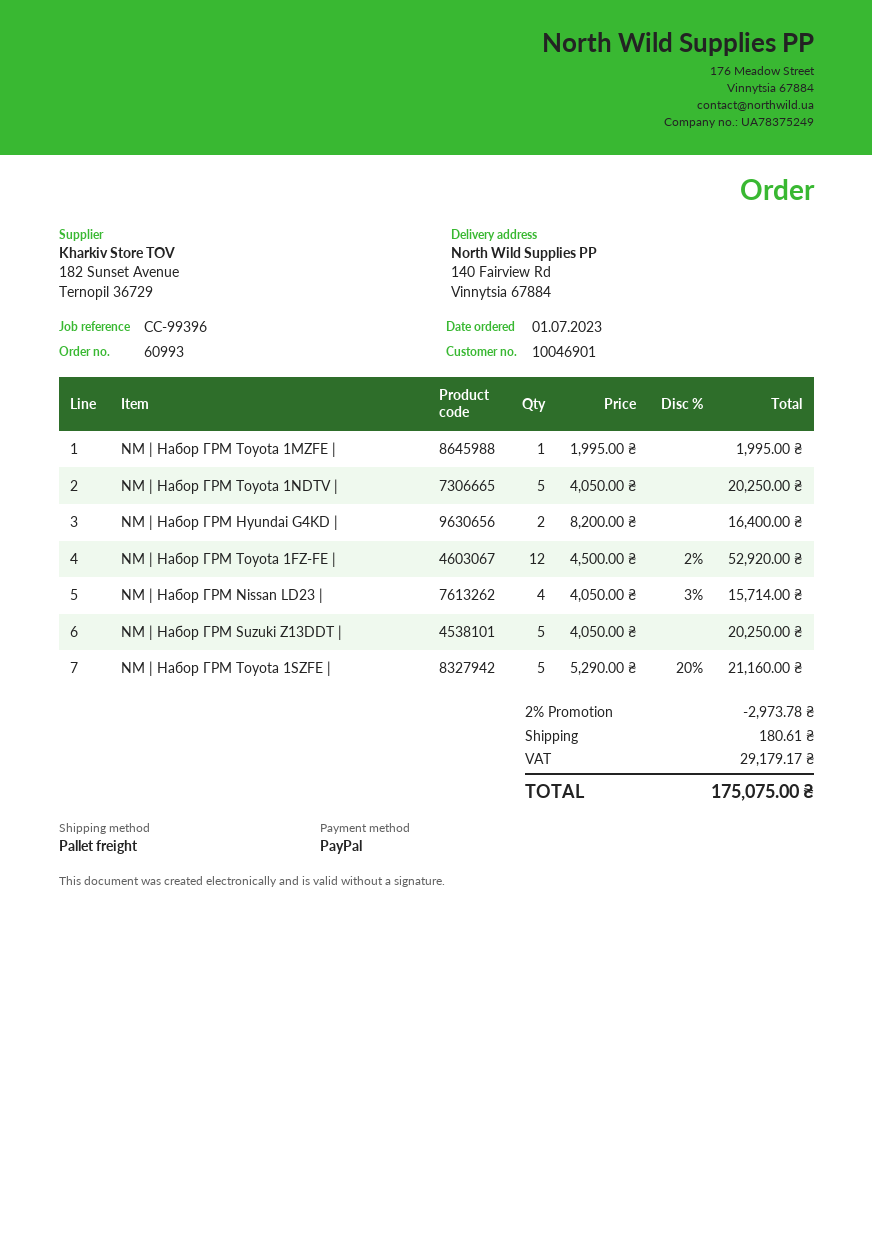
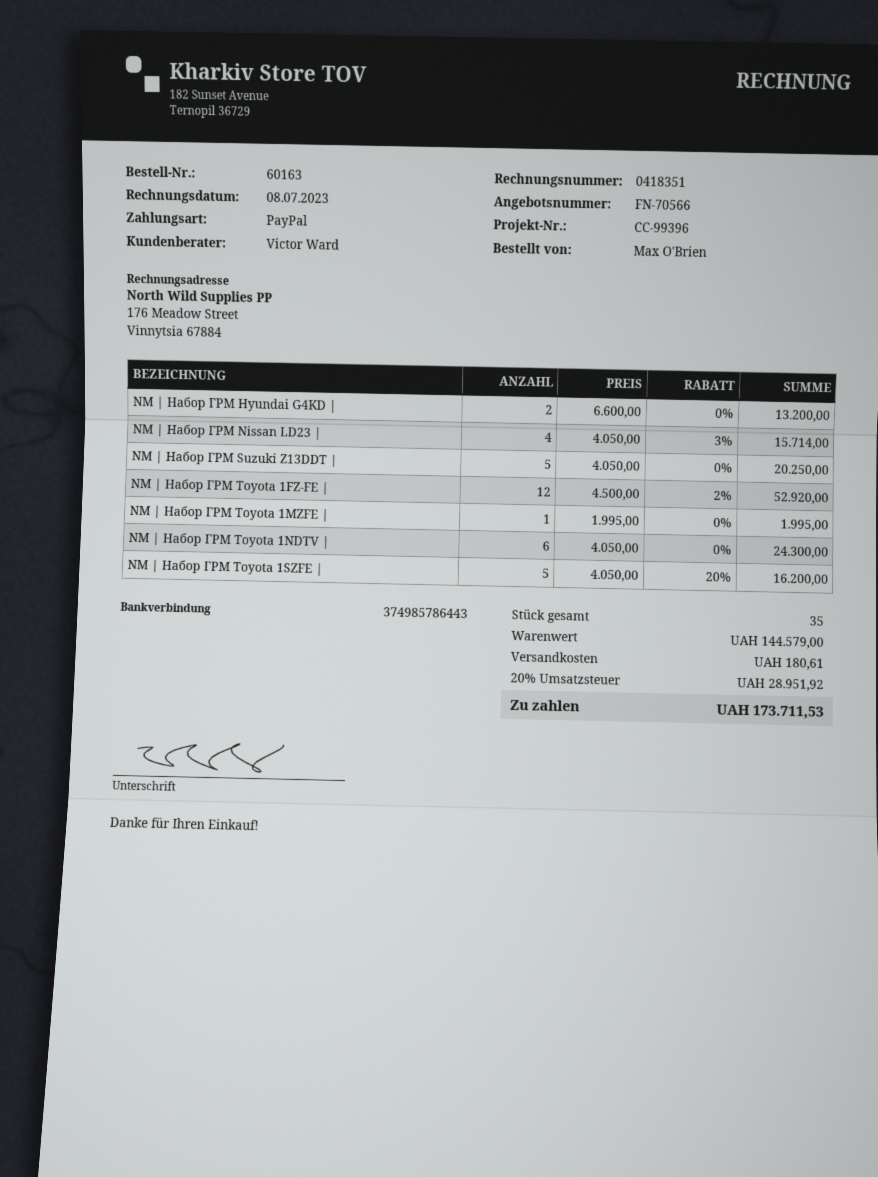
order number: 60993 -> 60163
NM | Набор ГРМ Toyota 1NDTV |: 5 x 4050.00 = 20250.00 -> 6 x 4050.00 = 24300.00
NM | Набор ГРМ Hyundai G4KD |: 2 x 8200.00 = 16400.00 -> 2 x 6600.00 = 13200.00
NM | Набор ГРМ Toyota 1SZFE |: 5 x 5290.00 - 20% = 21160.00 -> 5 x 4050.00 - 20% = 16200.00
discount: 2% = 2973.78 -> none
tax: 29179.17 -> 28951.92
total: 175075.00 -> 173711.53

